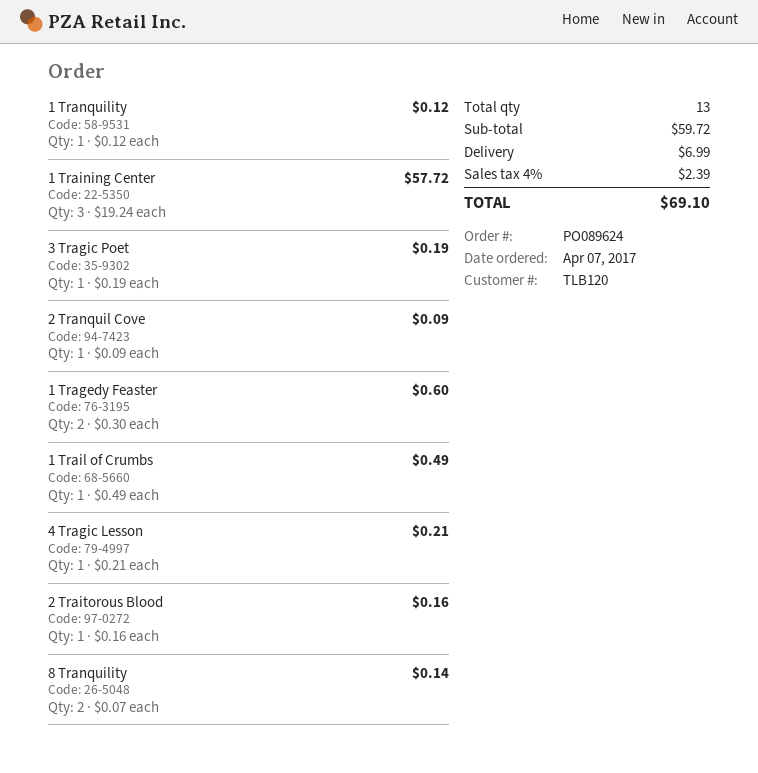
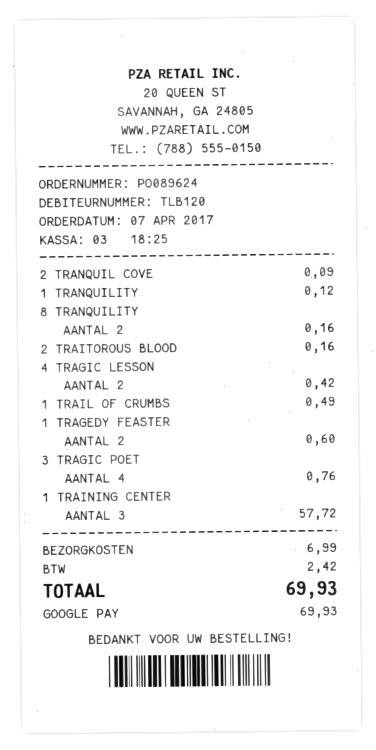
3 Tragic Poet: 1 for 0.19 -> 4 for 0.76
4 Tragic Lesson: 1 for 0.21 -> 2 for 0.42
8 Tranquility: 2 for 0.14 -> 2 for 0.16
tax: 2.39 -> 2.42
total: 69.10 -> 69.93

